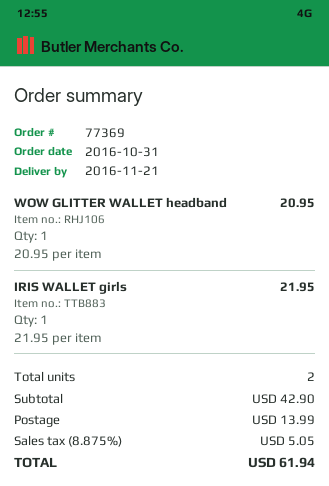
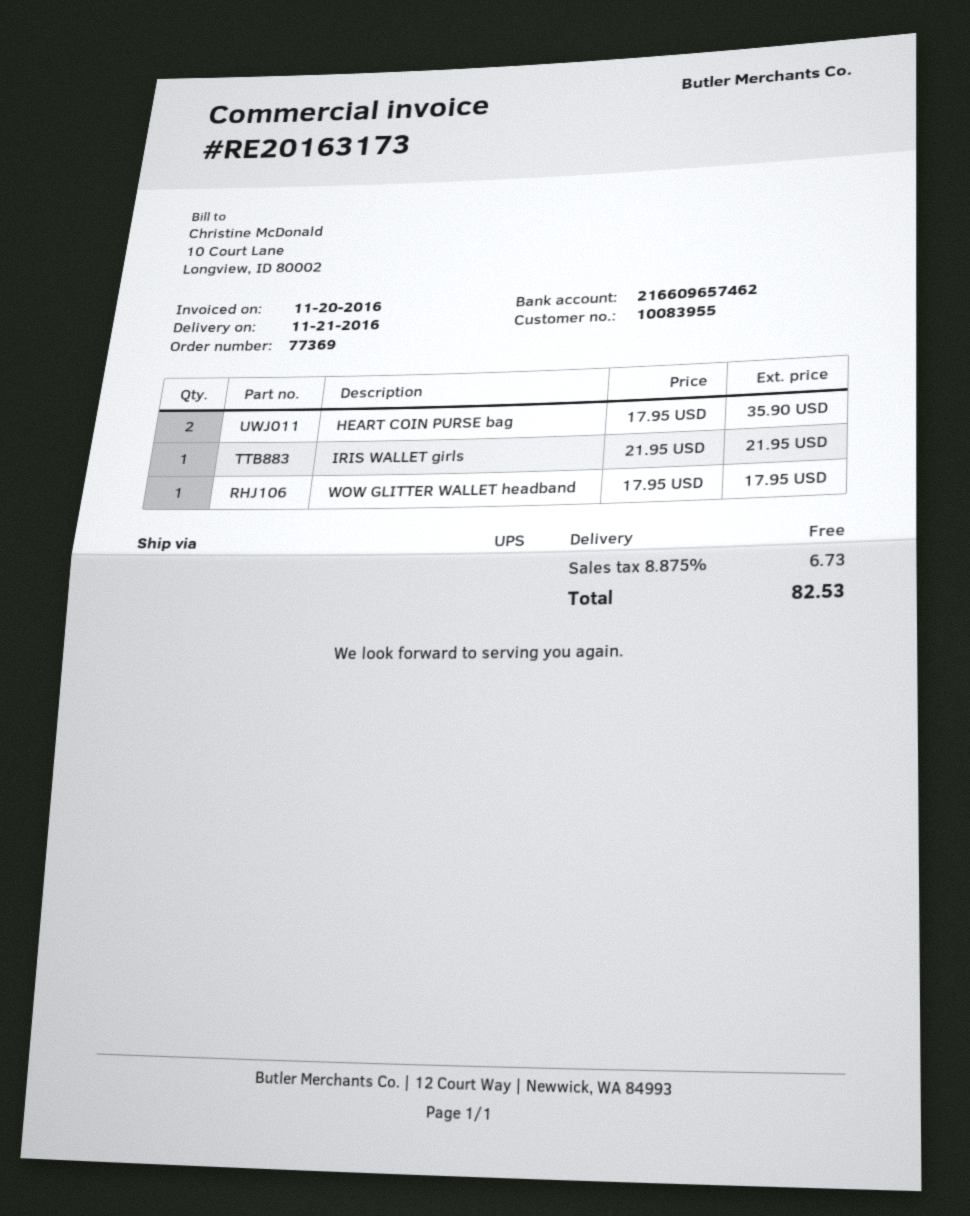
WOW GLITTER WALLET headband: 1 x 20.95 = 20.95 -> 1 x 17.95 = 17.95
HEART COIN PURSE bag: none -> 2 x 17.95 = 35.90
shipping: 13.99 -> 0.00
tax: 8.875% = 5.05 -> 8.875% = 6.73
total: 61.94 -> 82.53

